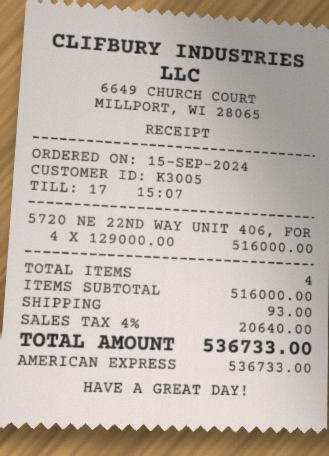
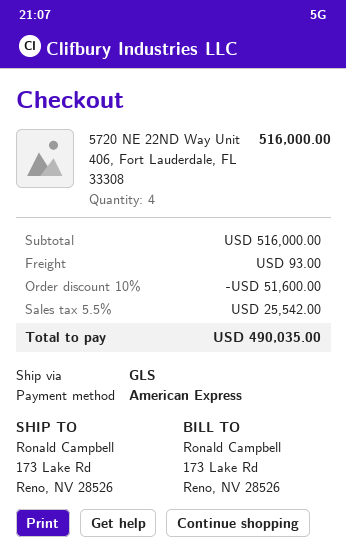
discount: none -> 10% = 51600.00
tax: 4% = 20640.00 -> 5.5% = 25542.00
total: 536733.00 -> 490035.00

